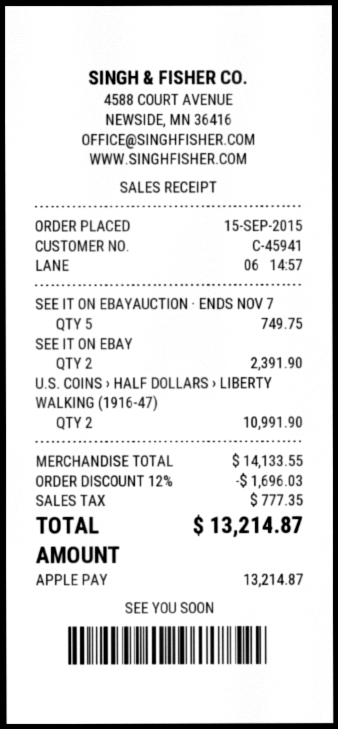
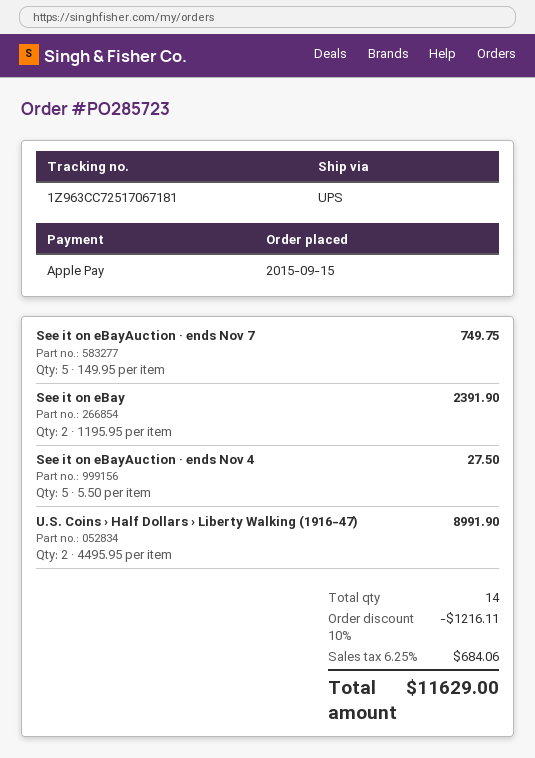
U.S. COINS › HALF DOLLARS › LIBERTY WALKING (1916-47): 2 for 10991.90 -> 2 for 8991.90
See it on eBayAuction · ends Nov 4: none -> 5 for 27.50
discount: 12% = 1696.03 -> 10% = 1216.11
tax: 777.35 -> 684.06
total: 13214.87 -> 11629.00

